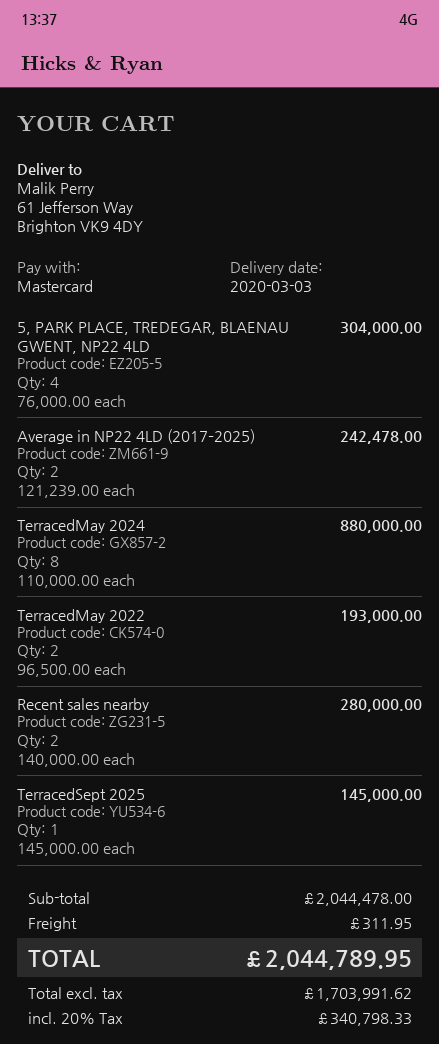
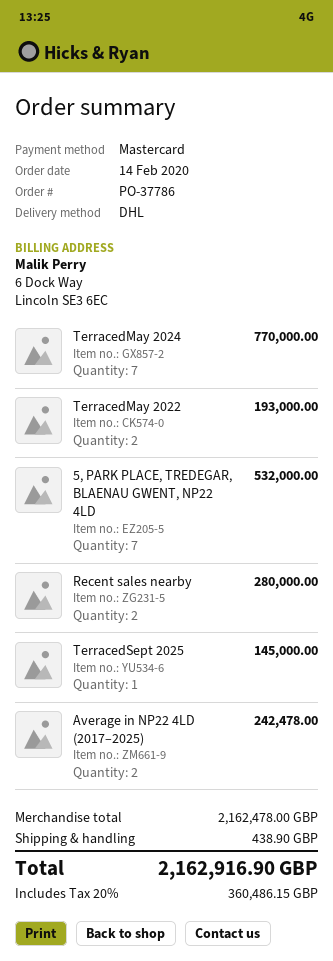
5, PARK PLACE, TREDEGAR, BLAENAU GWENT, NP22 4LD: 4 for 304000.00 -> 7 for 532000.00
TerracedMay 2024: 8 for 880000.00 -> 7 for 770000.00
subtotal: 2044478.00 -> 2162478.00
shipping: 311.95 -> 438.90
tax: 20% = 340798.33 -> 20% = 360486.15
total: 2044789.95 -> 2162916.90

